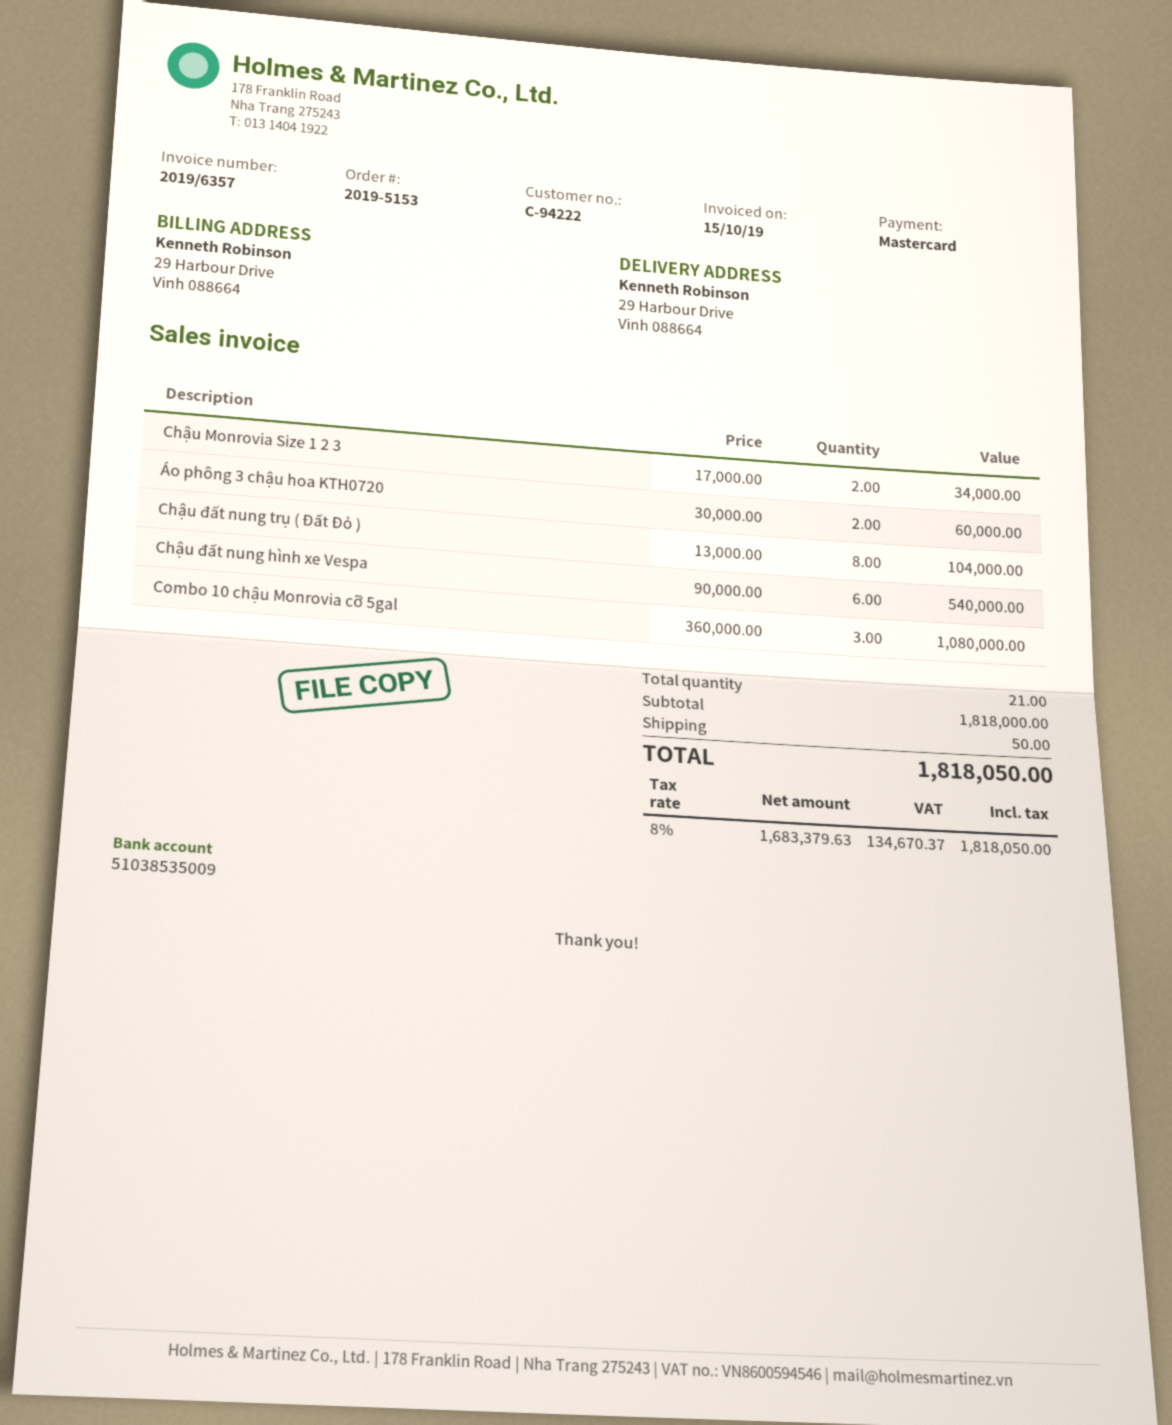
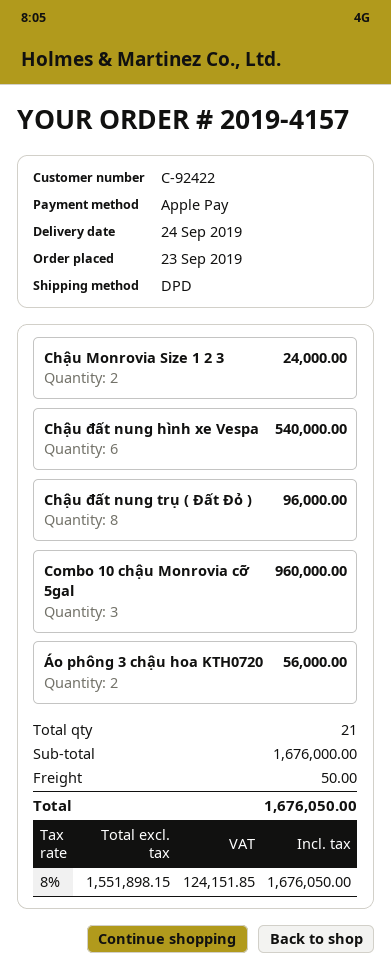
order number: 2019-5153 -> 2019-4157
customer number: C-94222 -> C-92422
payment method: Mastercard -> Apple Pay
Chậu Monrovia Size 1 2 3: 2 for 34000.00 -> 2 for 24000.00
Áo phông 3 chậu hoa KTH0720: 2 for 60000.00 -> 2 for 56000.00
Chậu đất nung trụ ( Đất Đỏ ): 8 for 104000.00 -> 8 for 96000.00
Combo 10 chậu Monrovia cỡ 5gal: 3 for 1080000.00 -> 3 for 960000.00
subtotal: 1818000.00 -> 1676000.00
net: 1683379.63 -> 1551898.15
tax: 8% = 134670.37 -> 8% = 124151.85
total: 1818050.00 -> 1676050.00

